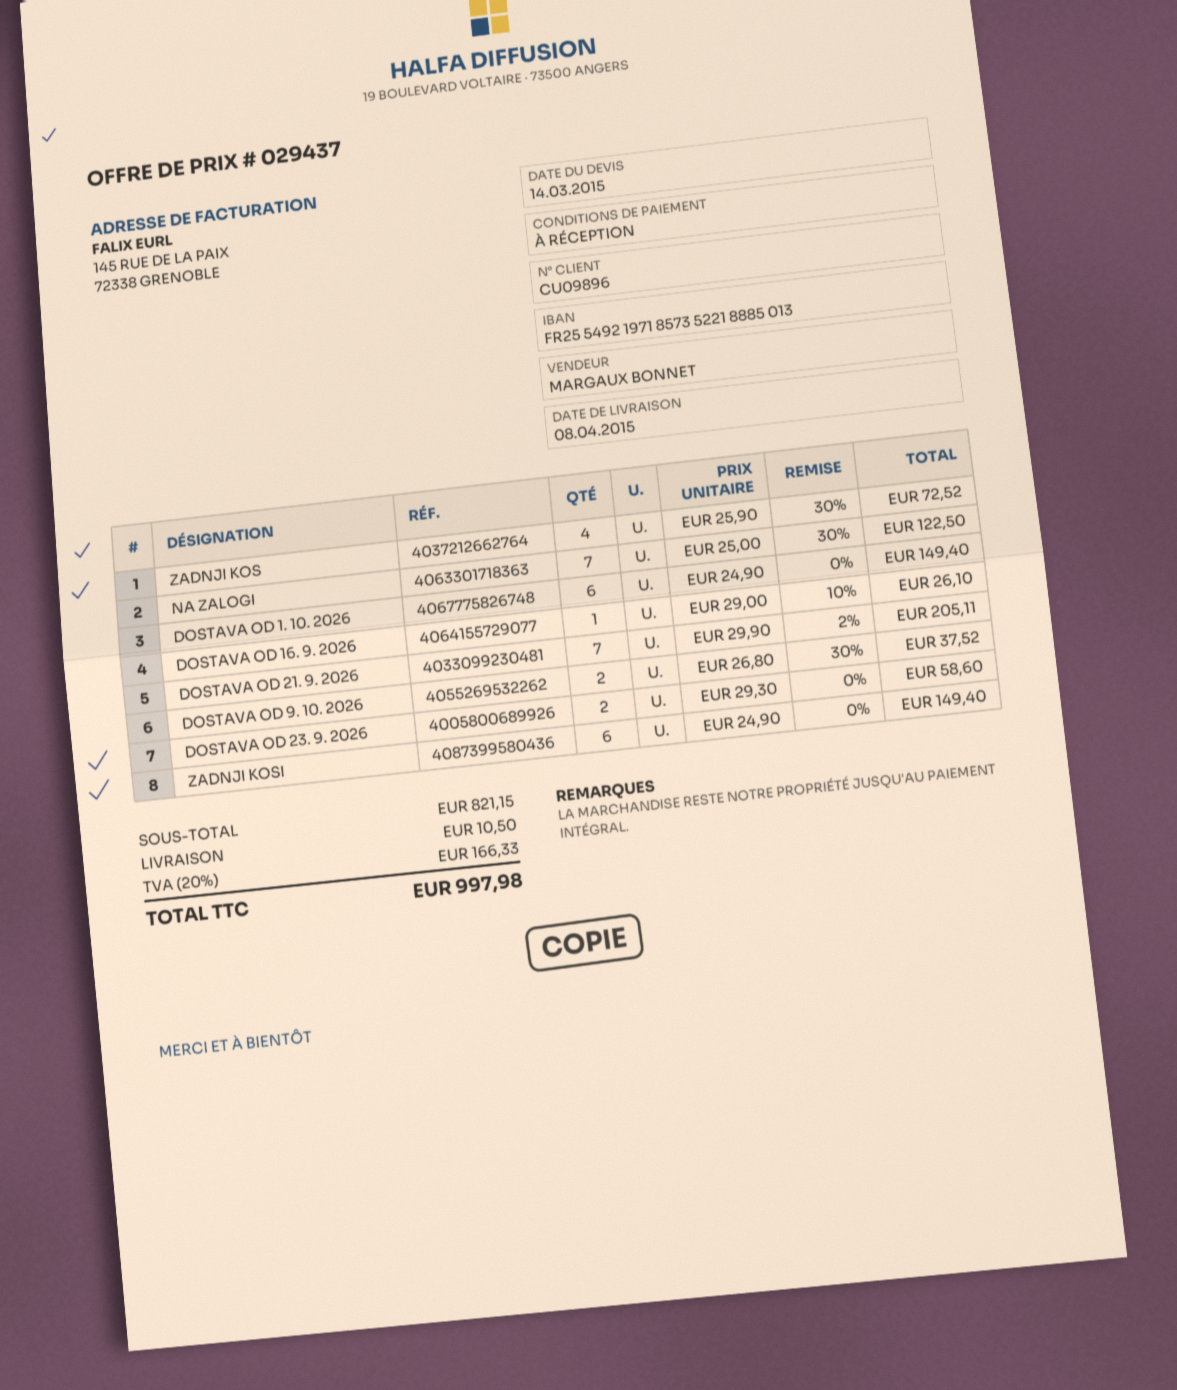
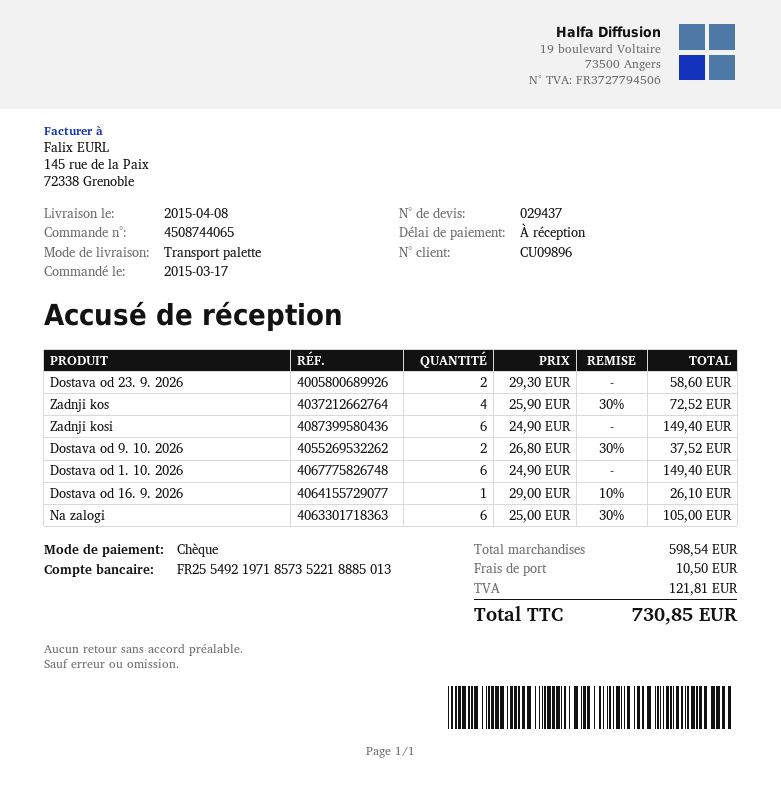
NA ZALOGI: 7 x 25.00 - 30% = 122.50 -> 6 x 25.00 - 30% = 105.00
DOSTAVA OD 21. 9. 2026: 7 x 29.90 - 2% = 205.11 -> none
subtotal: 821.15 -> 598.54
tax: 166.33 -> 121.81
total: 997.98 -> 730.85

